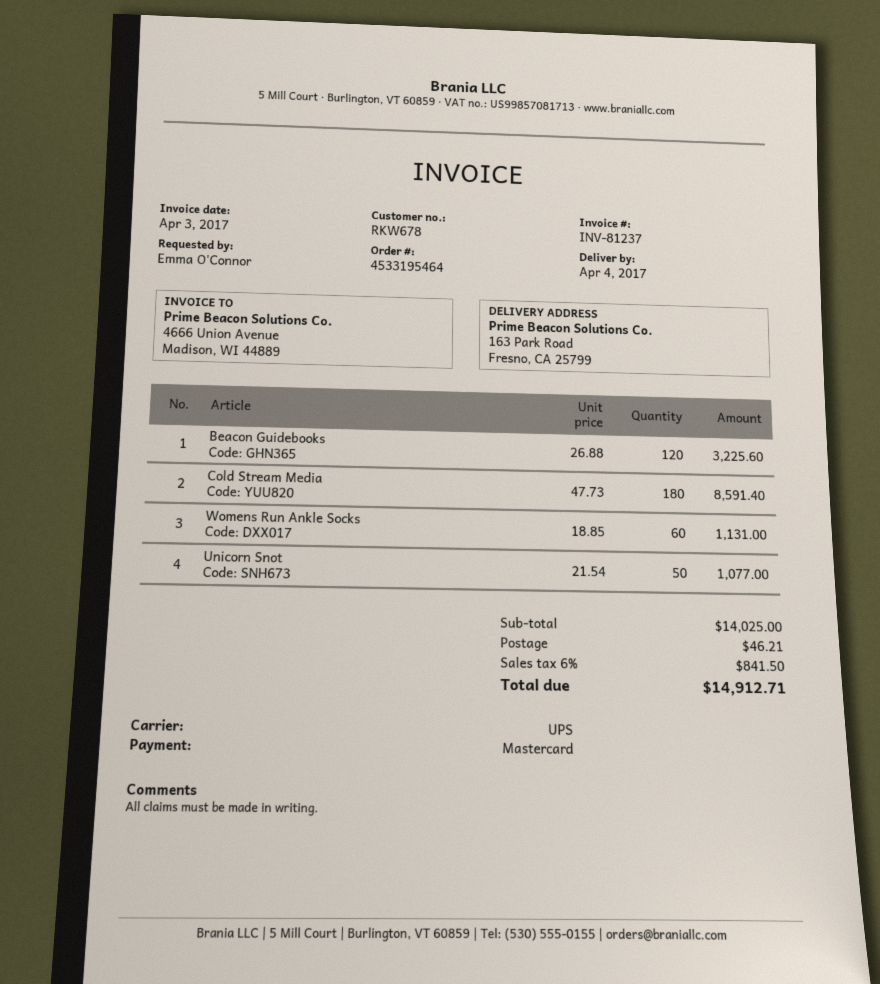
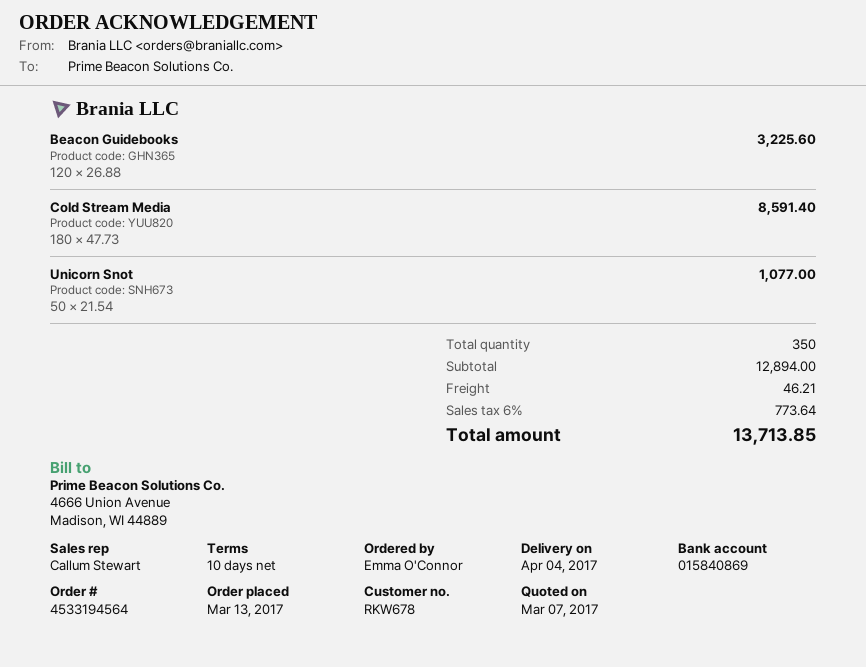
order number: 4533195464 -> 4533194564
Womens Run Ankle Socks: 60 x 18.85 = 1131.00 -> none
subtotal: 14025.00 -> 12894.00
tax: 6% = 841.50 -> 6% = 773.64
total: 14912.71 -> 13713.85

